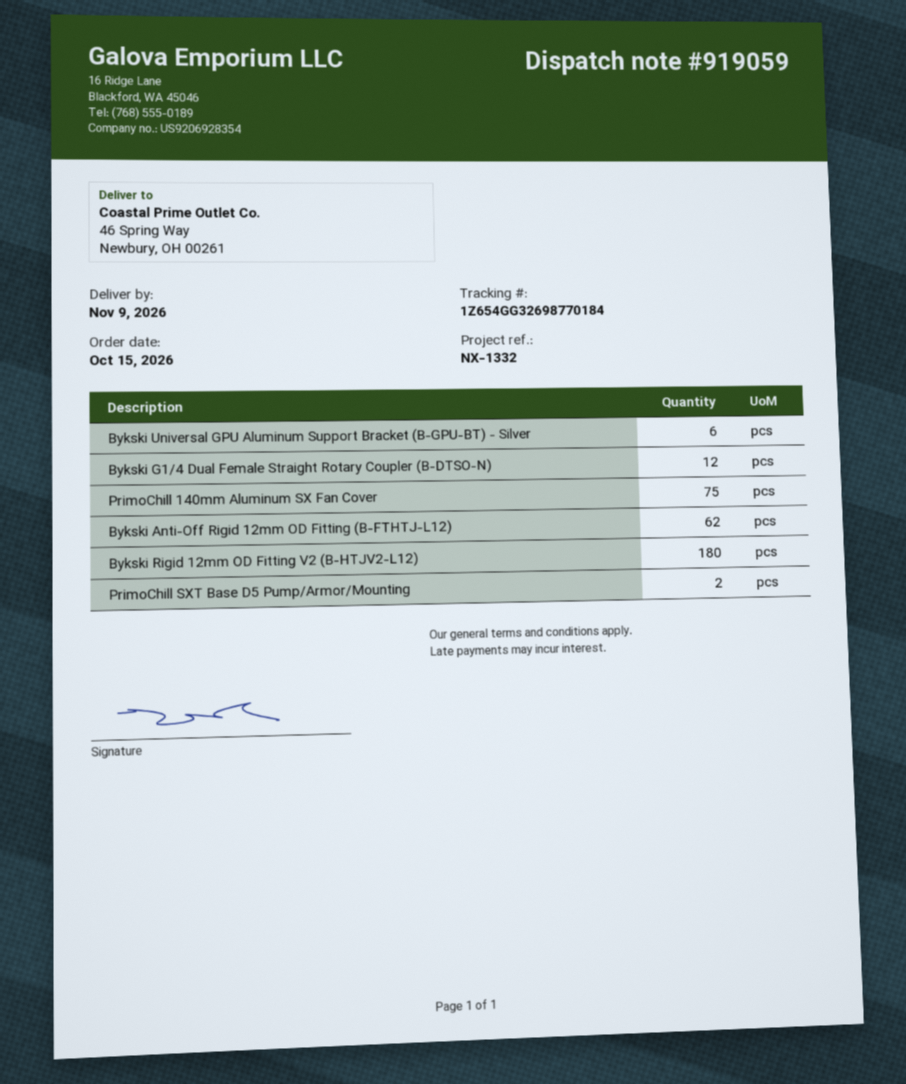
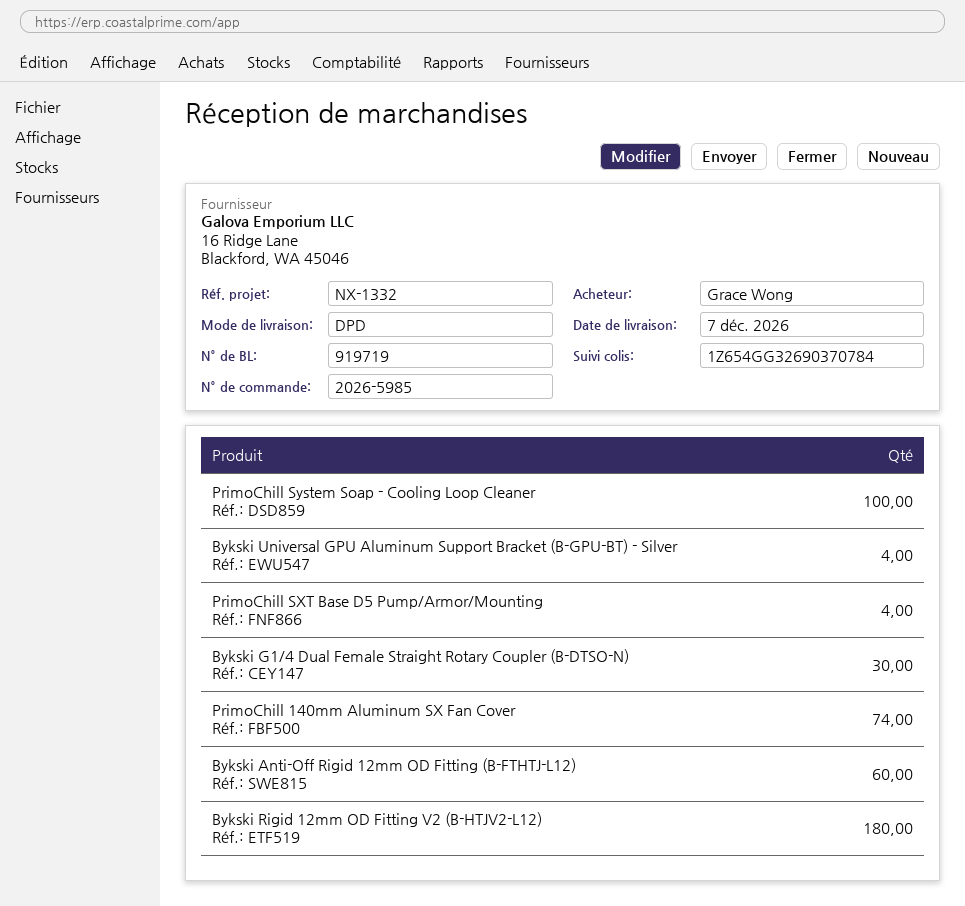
delivery note number: 919059 -> 919719
delivery date: 2026-11-09 -> 2026-12-07
tracking number: 1Z654GG32698770184 -> 1Z654GG32690370784
Bykski Universal GPU Aluminum Support Bracket (B-GPU-BT) - Silver: 6 -> 4
Bykski G1/4 Dual Female Straight Rotary Coupler (B-DTSO-N): 12 -> 30
PrimoChill 140mm Aluminum SX Fan Cover: 75 -> 74
Bykski Anti-Off Rigid 12mm OD Fitting (B-FTHTJ-L12): 62 -> 60
PrimoChill SXT Base D5 Pump/Armor/Mounting: 2 -> 4
PrimoChill System Soap - Cooling Loop Cleaner: none -> 100

